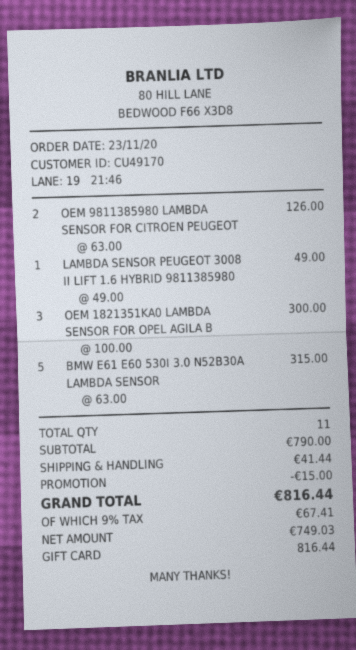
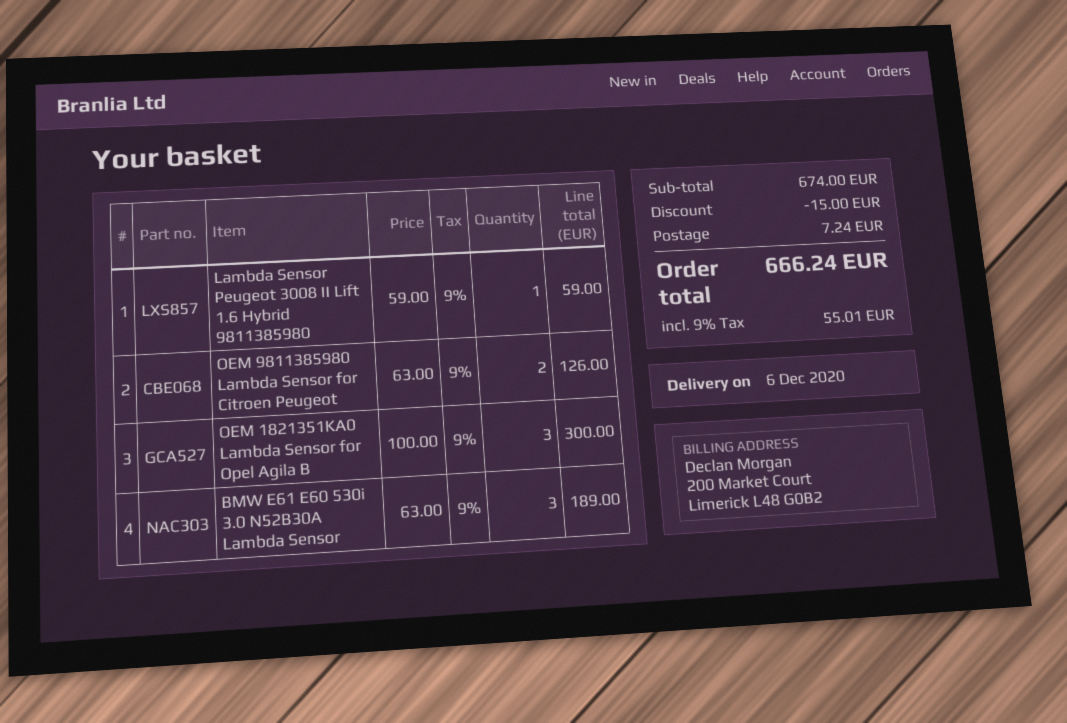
LAMBDA SENSOR PEUGEOT 3008 II LIFT 1.6 HYBRID 9811385980: 1 x 49.00 = 49.00 -> 1 x 59.00 = 59.00
BMW E61 E60 530I 3.0 N52B30A LAMBDA SENSOR: 5 x 63.00 = 315.00 -> 3 x 63.00 = 189.00
subtotal: 790.00 -> 674.00
shipping: 41.44 -> 7.24
tax: 9% = 67.41 -> 9% = 55.01
total: 816.44 -> 666.24

